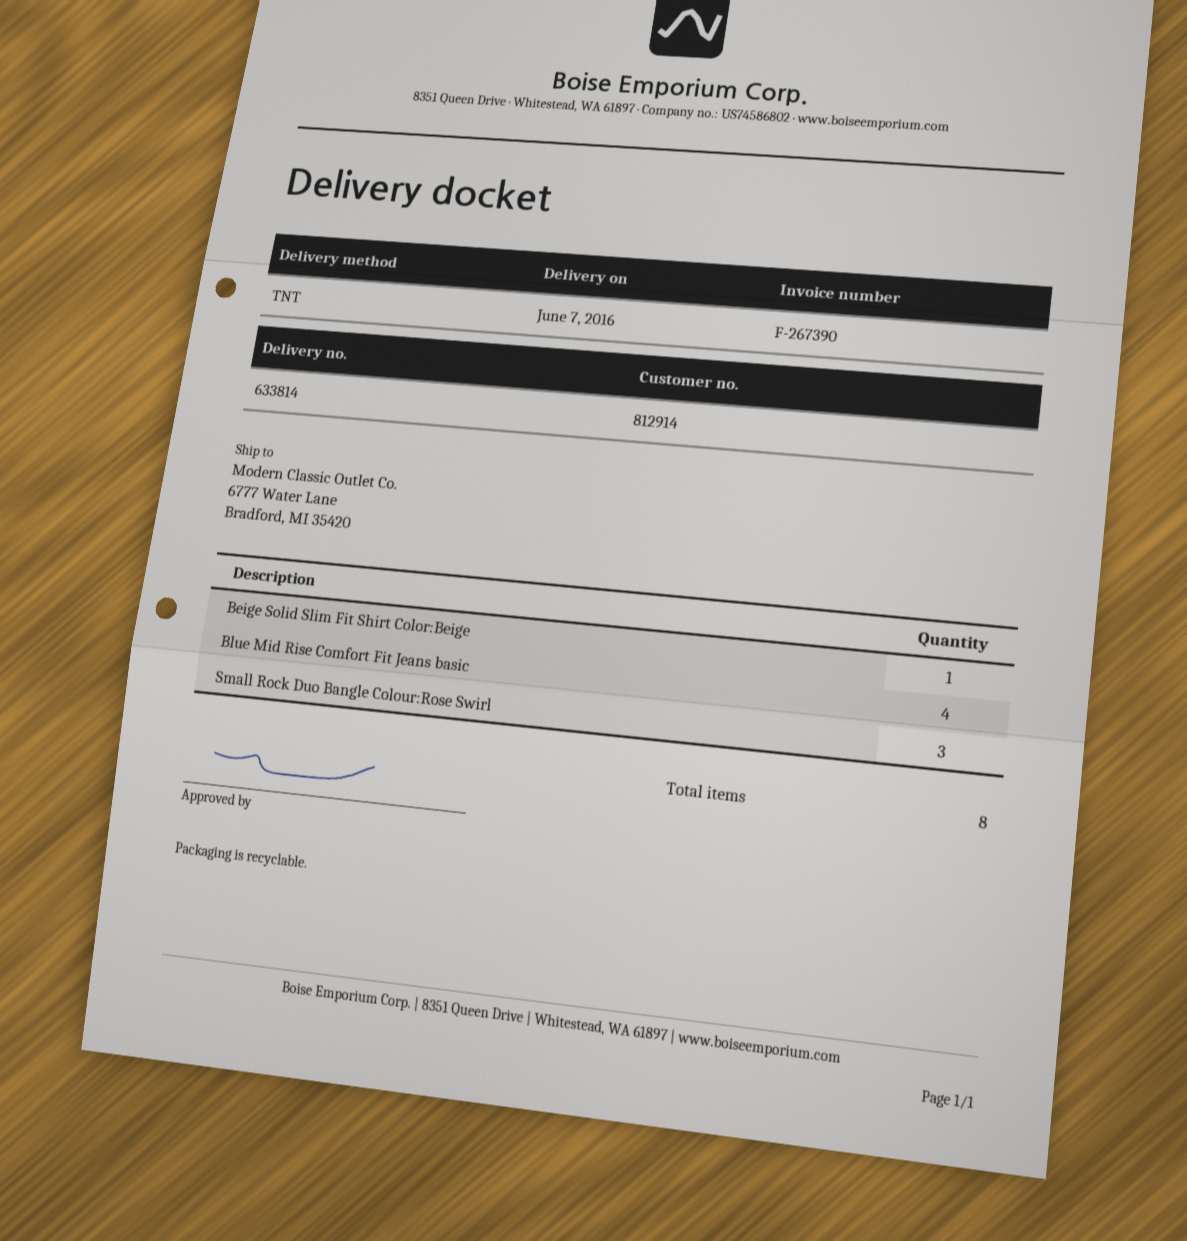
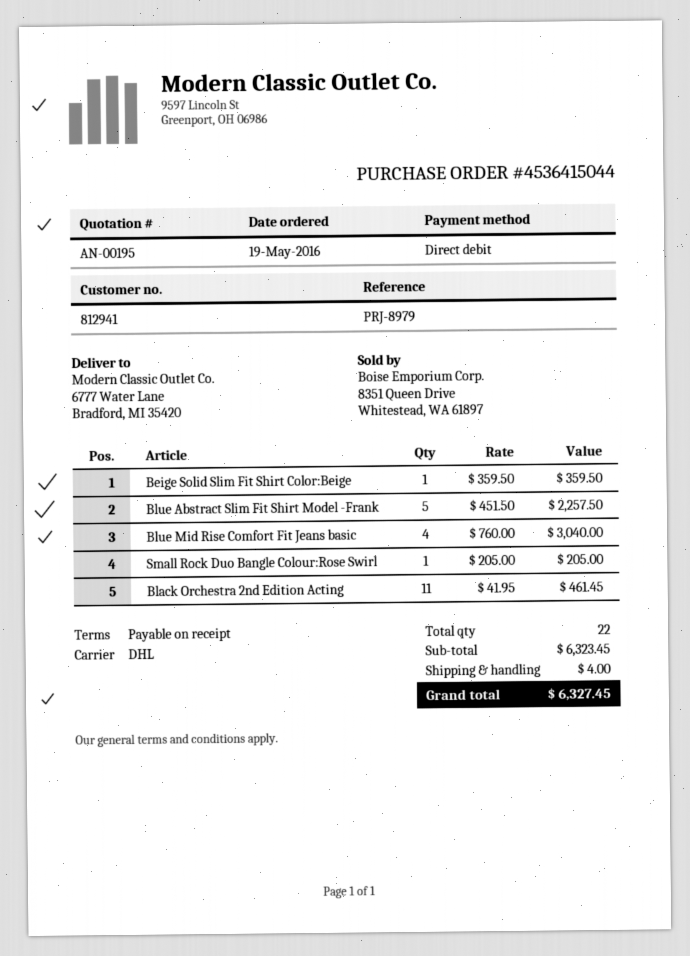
customer number: 812914 -> 812941
shipping method: TNT -> DHL
Small Rock Duo Bangle Colour:Rose Swirl: 3 -> 1
Blue Abstract Slim Fit Shirt Model -Frank: none -> 5
Black Orchestra 2nd Edition Acting: none -> 11
total quantity: 8 -> 22

